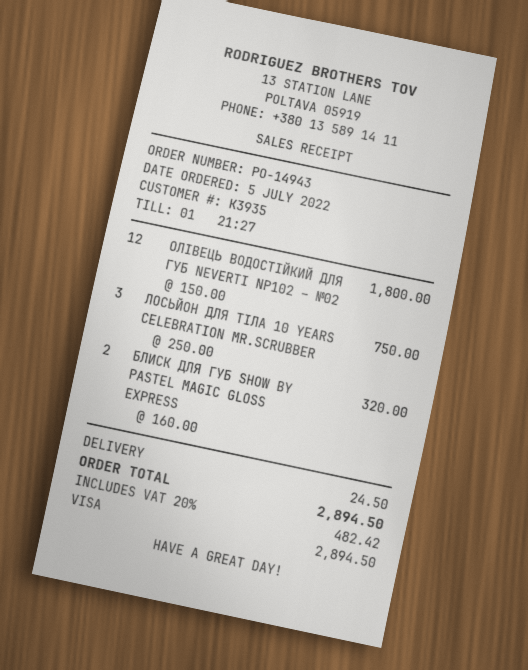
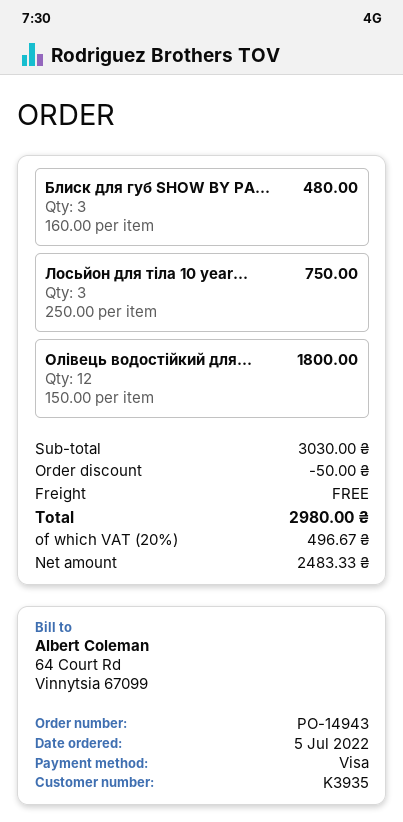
БЛИСК ДЛЯ ГУБ SHOW BY PASTEL MAGIC GLOSS EXPRESS: 2 x 160.00 = 320.00 -> 3 x 160.00 = 480.00
discount: none -> 50.00
shipping: 24.50 -> 0.00
tax: 20% = 482.42 -> 20% = 496.67
total: 2894.50 -> 2980.00

